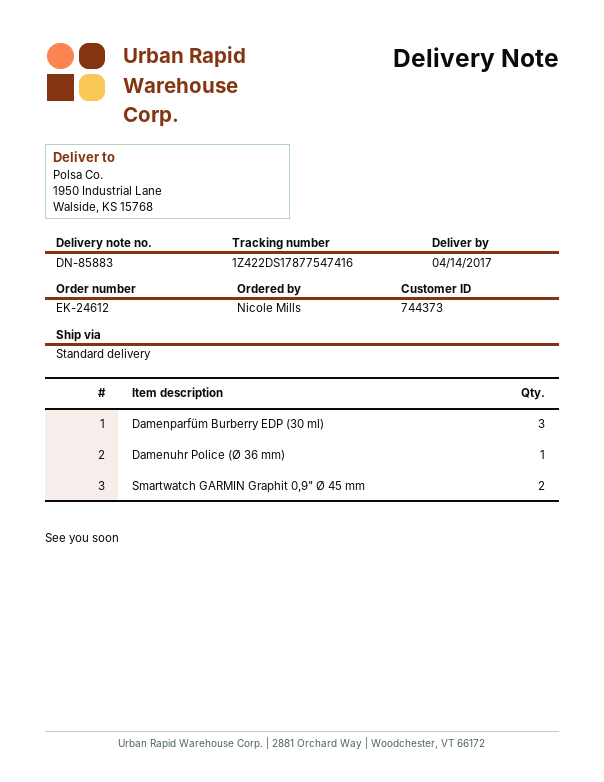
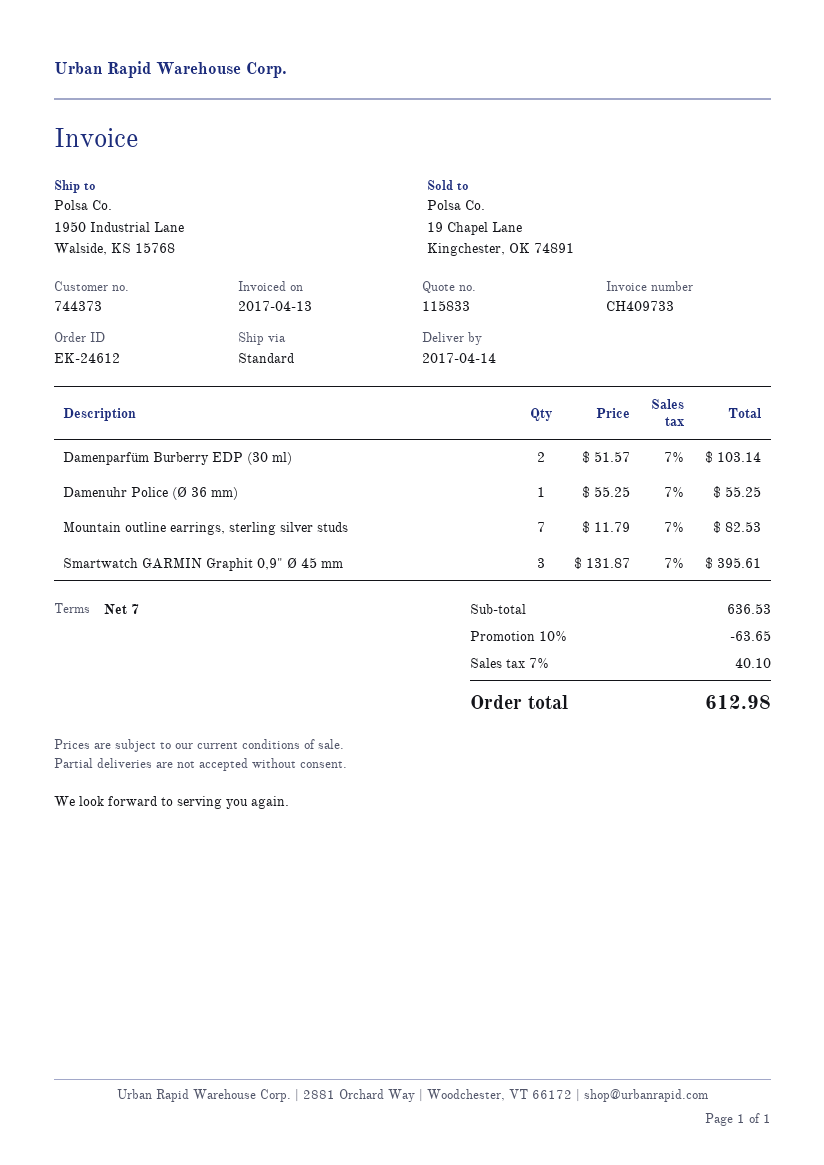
Damenparfüm Burberry EDP (30 ml): 3 -> 2
Smartwatch GARMIN Graphit 0,9" Ø 45 mm: 2 -> 3
Mountain outline earrings, sterling silver studs: none -> 7

